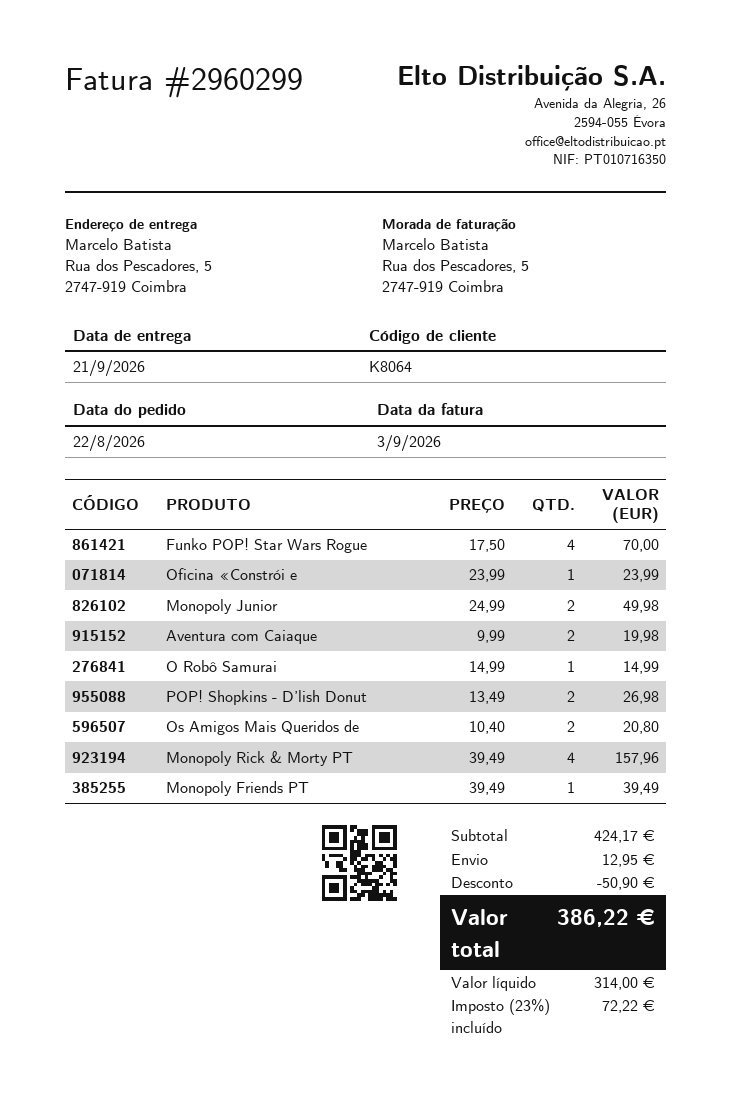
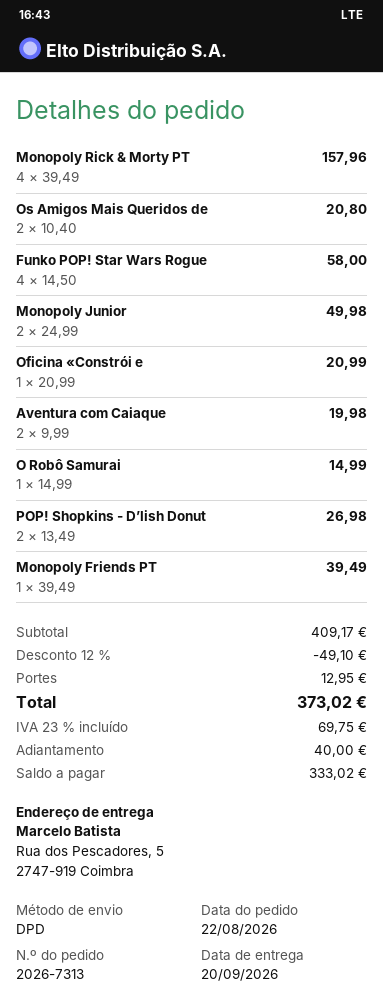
delivery date: 2026-09-21 -> 2026-09-20
Funko POP! Star Wars Rogue: 4 x 17.50 = 70.00 -> 4 x 14.50 = 58.00
Oficina «Constrói e: 1 x 23.99 = 23.99 -> 1 x 20.99 = 20.99
subtotal: 424.17 -> 409.17
discount: 50.90 -> 49.10
tax: 23% = 72.22 -> 23% = 69.75
total: 386.22 -> 373.02

